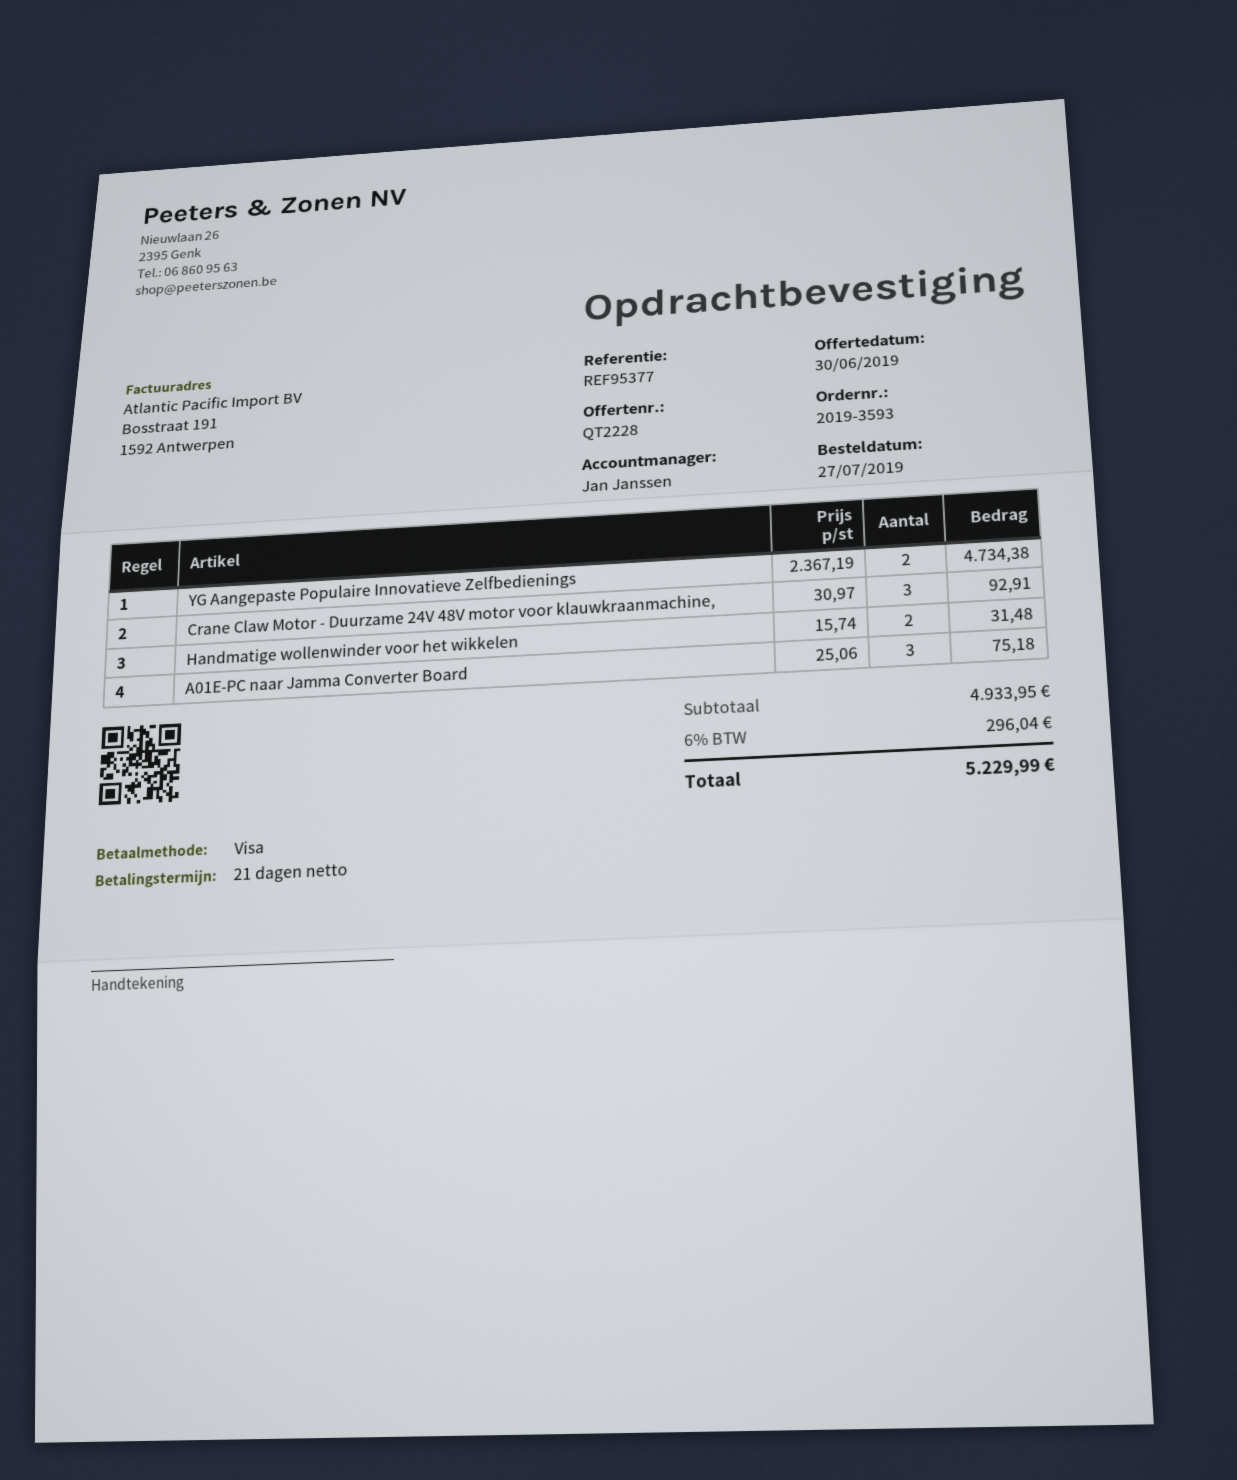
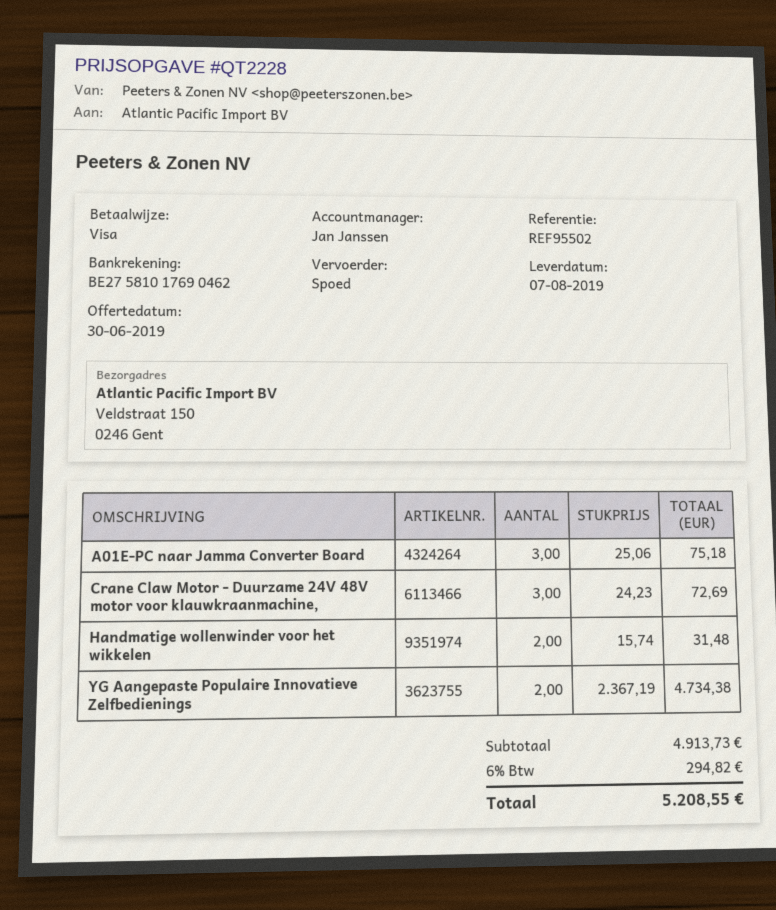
reference: REF95377 -> REF95502
Crane Claw Motor - Duurzame 24V 48V motor voor klauwkraanmachine,: 3 x 30.97 = 92.91 -> 3 x 24.23 = 72.69
subtotal: 4933.95 -> 4913.73
tax: 6% = 296.04 -> 6% = 294.82
total: 5229.99 -> 5208.55

